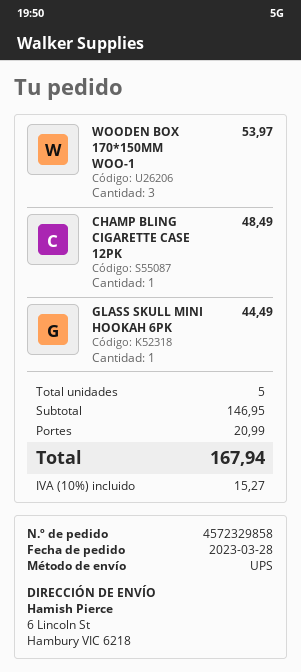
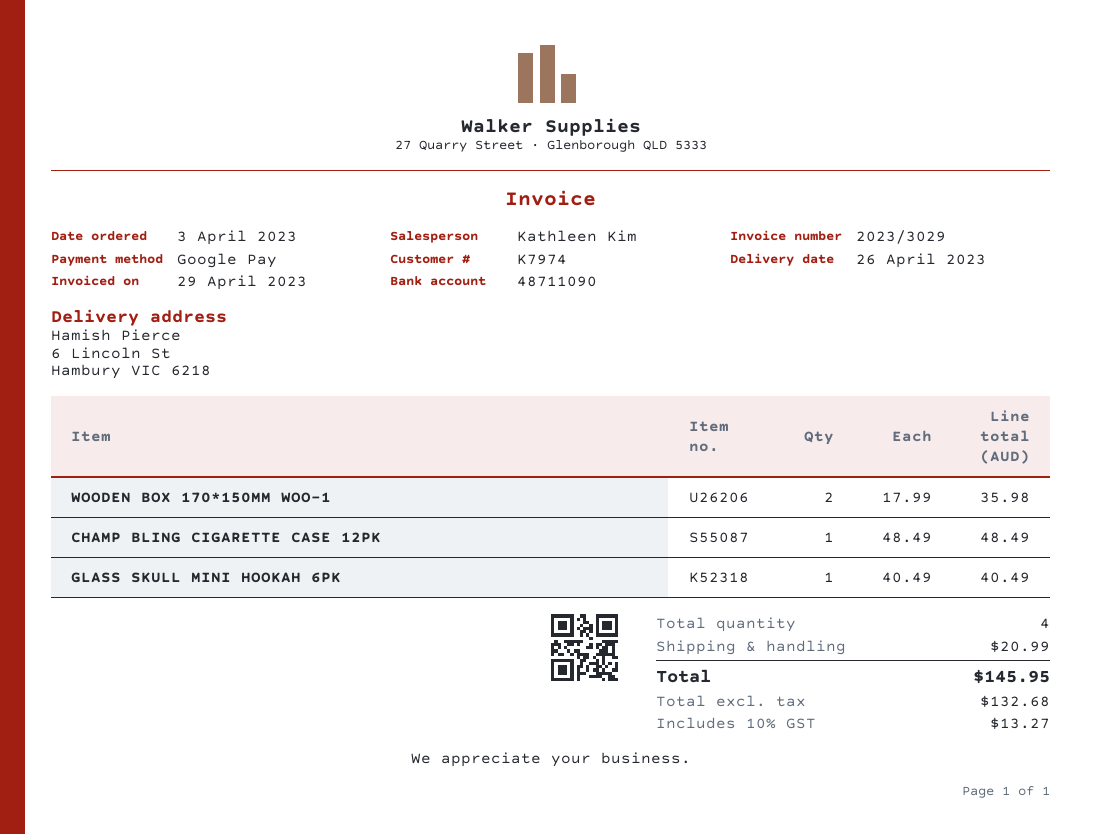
order date: 2023-03-28 -> 2023-04-03
WOODEN BOX 170*150MM WOO-1: 3 for 53.97 -> 2 for 35.98
GLASS SKULL MINI HOOKAH 6PK: 1 for 44.49 -> 1 for 40.49
total quantity: 5 -> 4
tax: 10% = 15.27 -> 10% = 13.27
total: 167.94 -> 145.95

